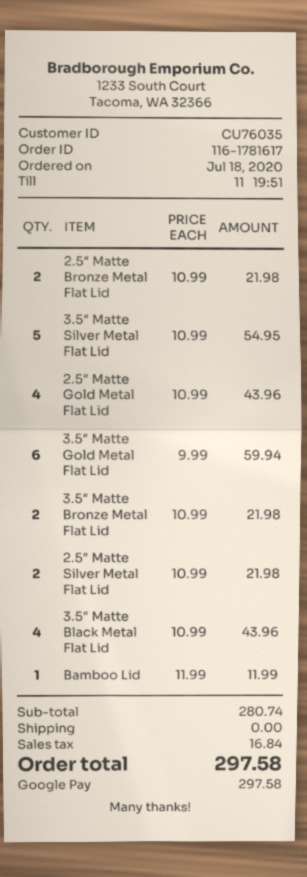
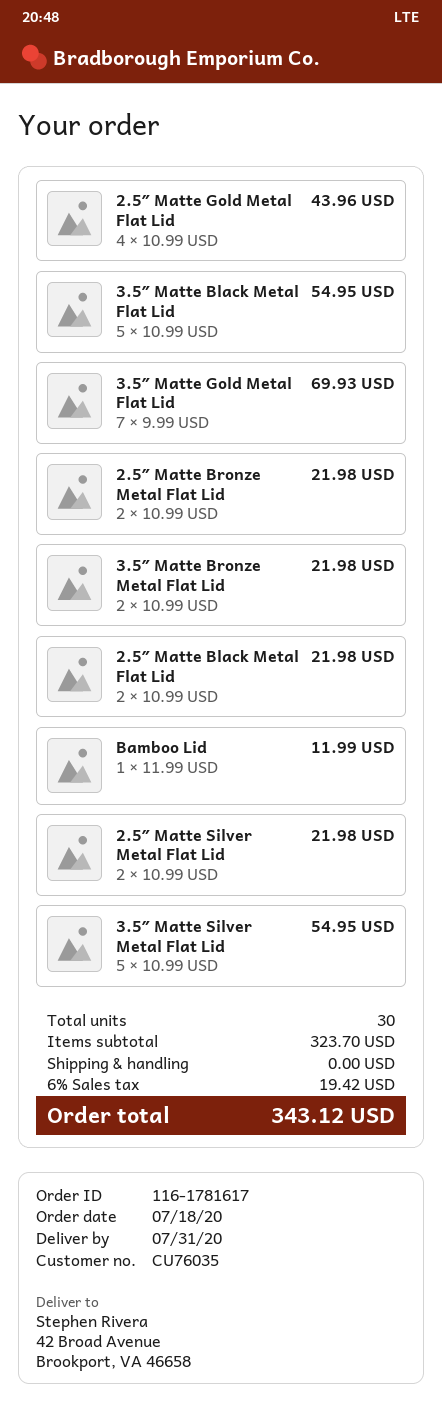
3.5″ Matte Gold Metal Flat Lid: 6 x 9.99 = 59.94 -> 7 x 9.99 = 69.93
3.5″ Matte Black Metal Flat Lid: 4 x 10.99 = 43.96 -> 5 x 10.99 = 54.95
2.5″ Matte Black Metal Flat Lid: none -> 2 x 10.99 = 21.98
subtotal: 280.74 -> 323.70
tax: 16.84 -> 19.42
total: 297.58 -> 343.12

